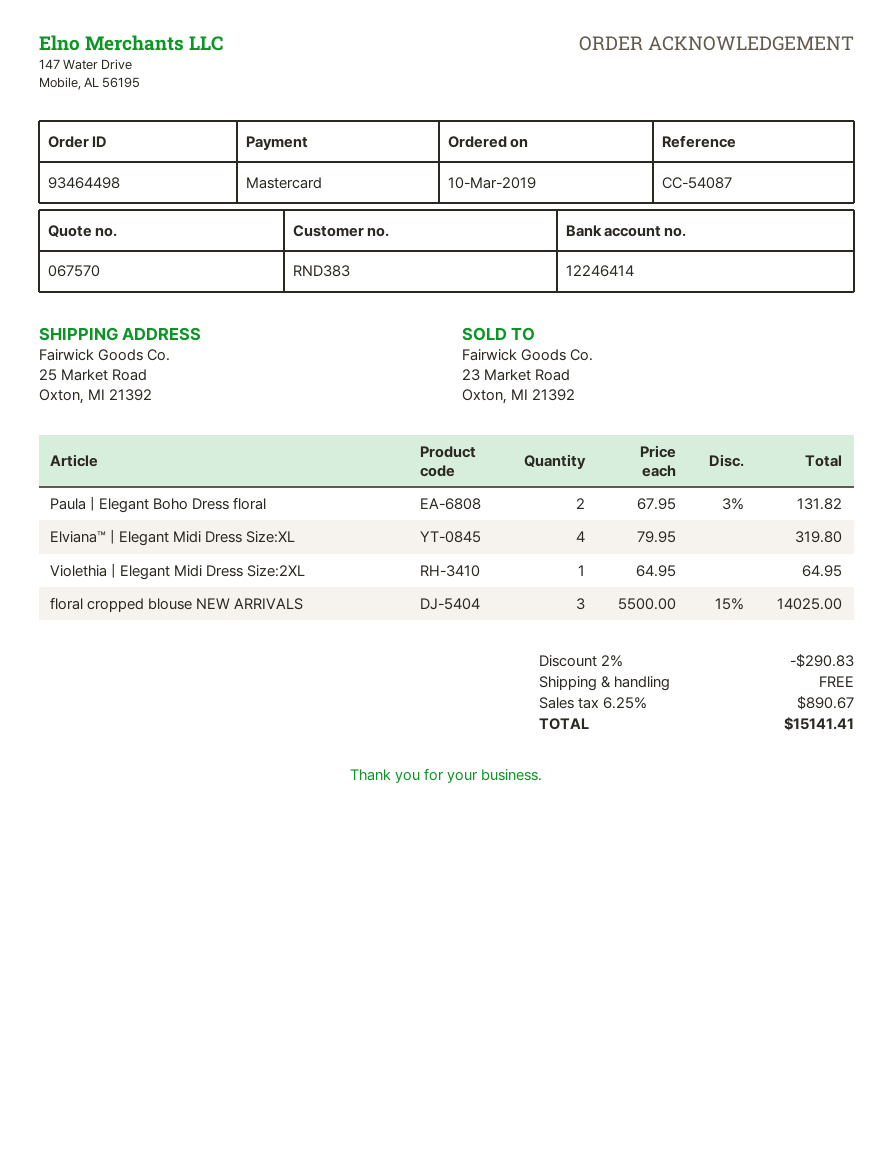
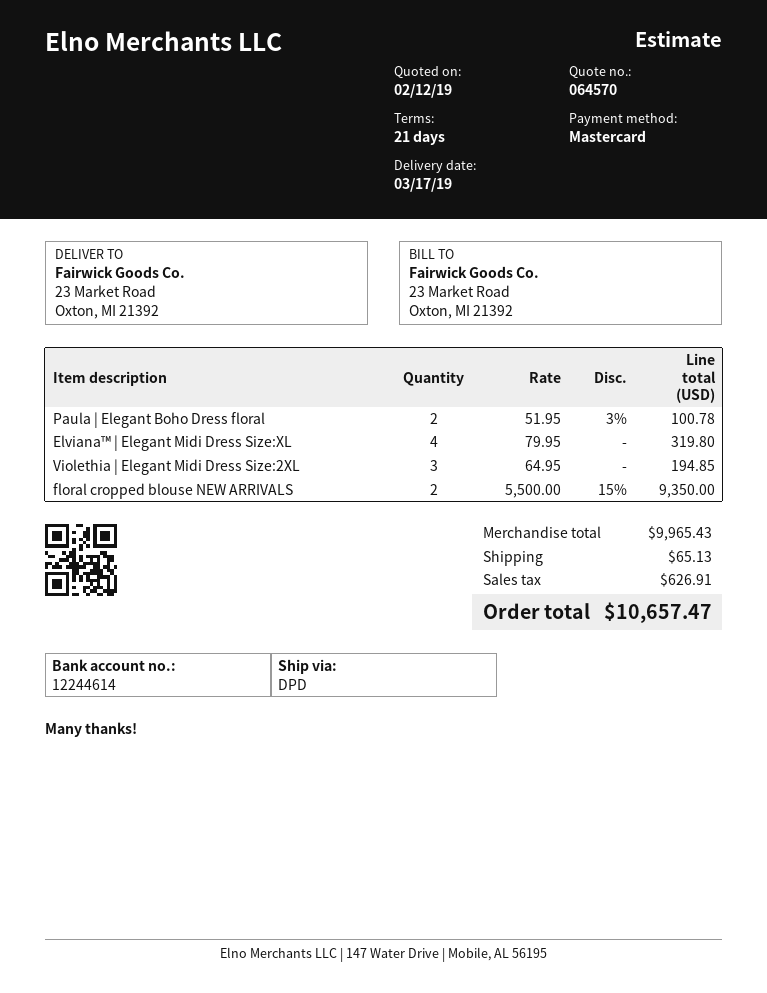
quote number: 067570 -> 064570
bank account: 12246414 -> 12244614
ship to: 25 Market Road, Oxton, MI 21392 -> 23 Market Road, Oxton, MI 21392
Paula | Elegant Boho Dress floral: 2 x 67.95 - 3% = 131.82 -> 2 x 51.95 - 3% = 100.78
Violethia | Elegant Midi Dress Size:2XL: 1 x 64.95 = 64.95 -> 3 x 64.95 = 194.85
floral cropped blouse NEW ARRIVALS: 3 x 5500.00 - 15% = 14025.00 -> 2 x 5500.00 - 15% = 9350.00
discount: 2% = 290.83 -> none
shipping: 0.00 -> 65.13
tax: 890.67 -> 626.91
total: 15141.41 -> 10657.47

